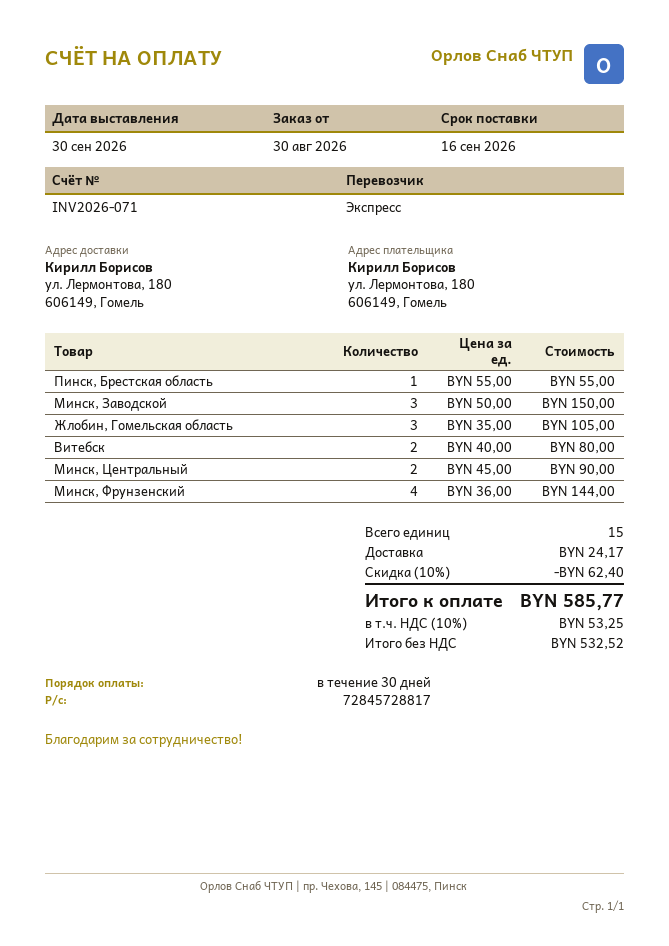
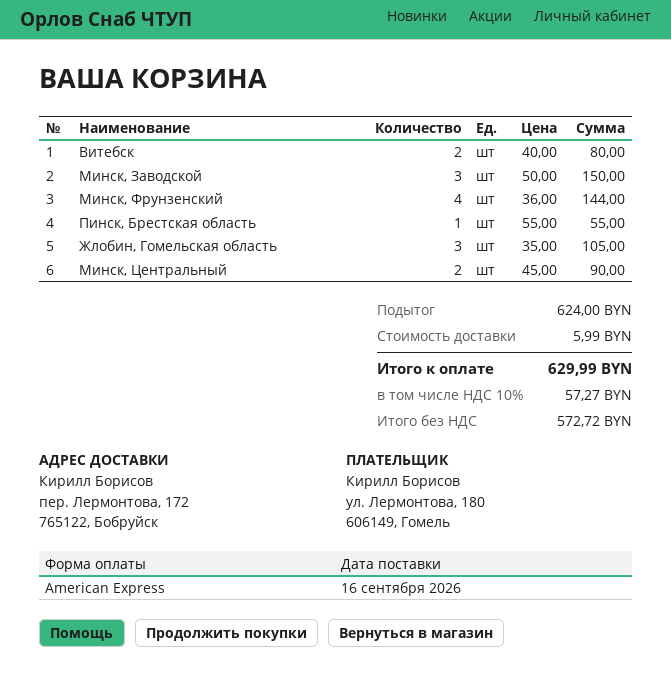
ship to: ул. Лермонтова, 180, 606149, Гомель -> пер. Лермонтова, 172, 765122, Бобруйск
discount: 10% = 62.40 -> none
shipping: 24.17 -> 5.99
net: 532.52 -> 572.72
tax: 10% = 53.25 -> 10% = 57.27
total: 585.77 -> 629.99

